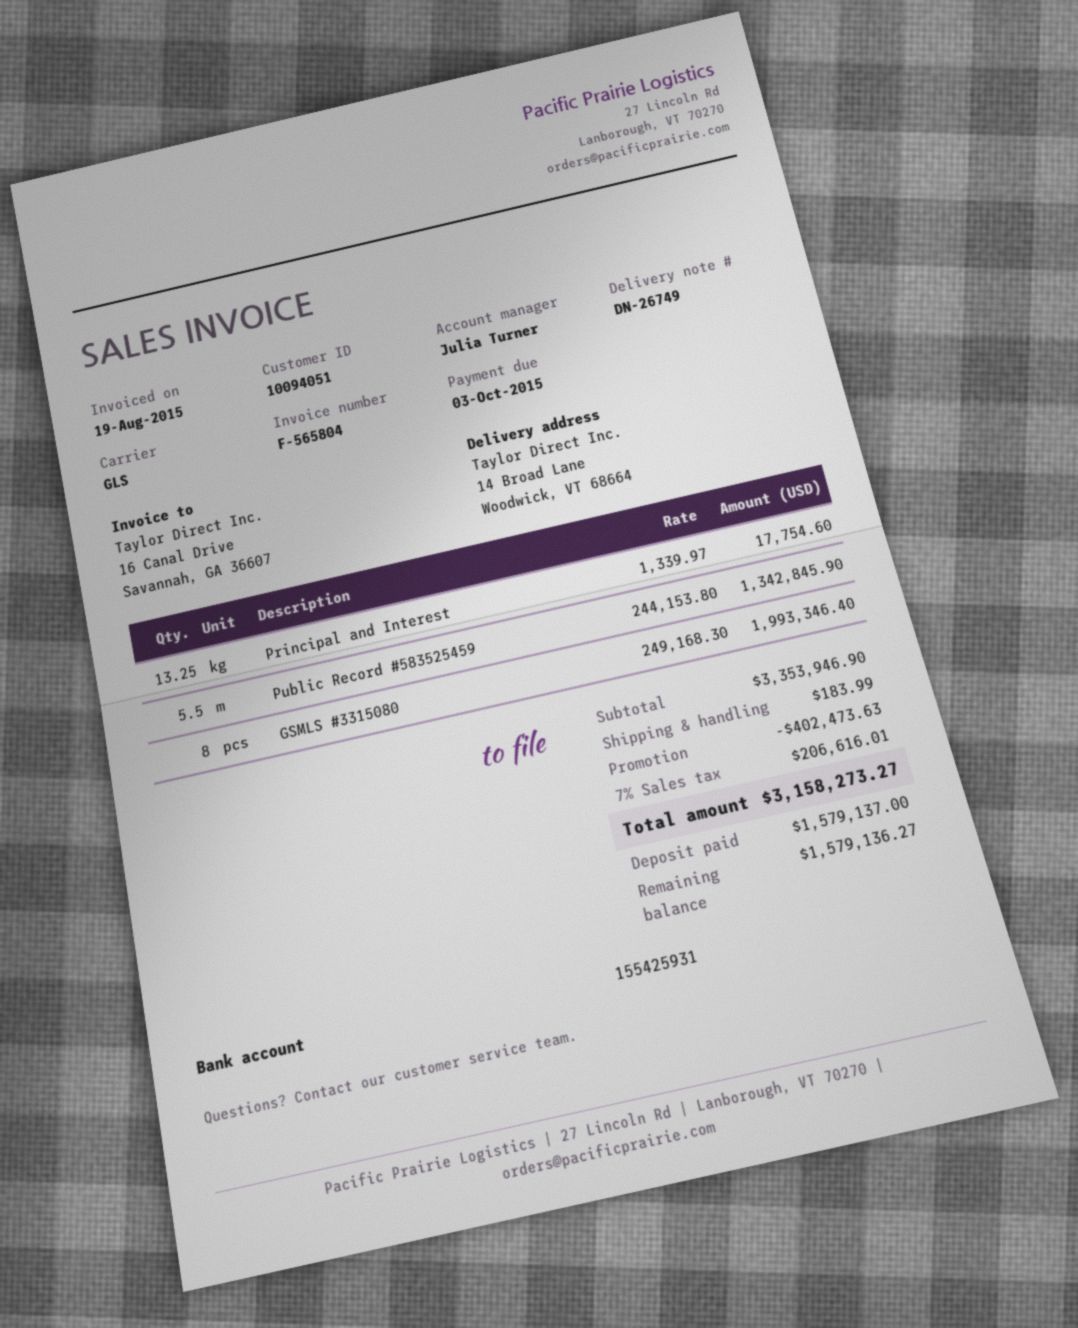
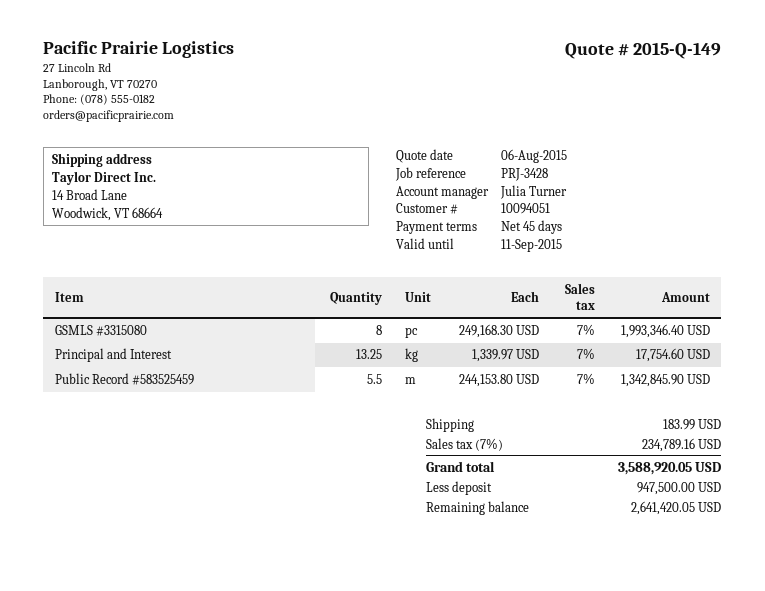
discount: 402473.63 -> none
tax: 7% = 206616.01 -> 7% = 234789.16
total: 3158273.27 -> 3588920.05
deposit: 1579137.00 -> 947500.00
balance: 1579136.27 -> 2641420.05

